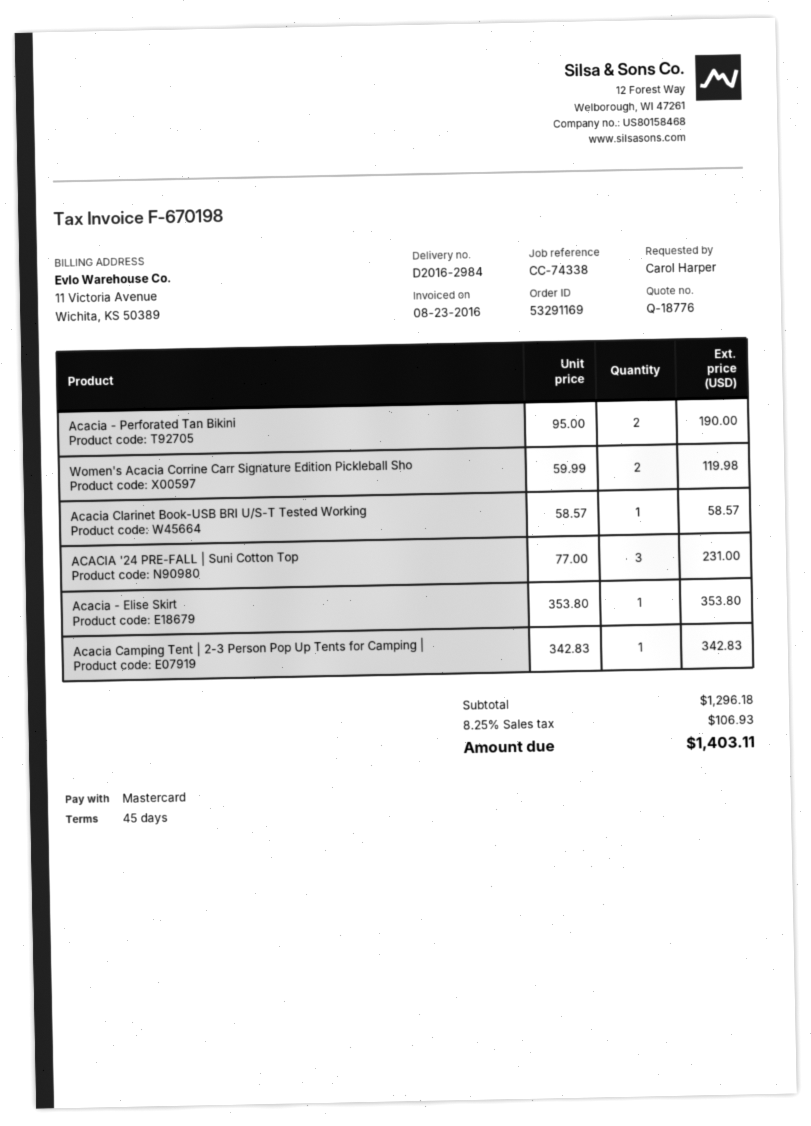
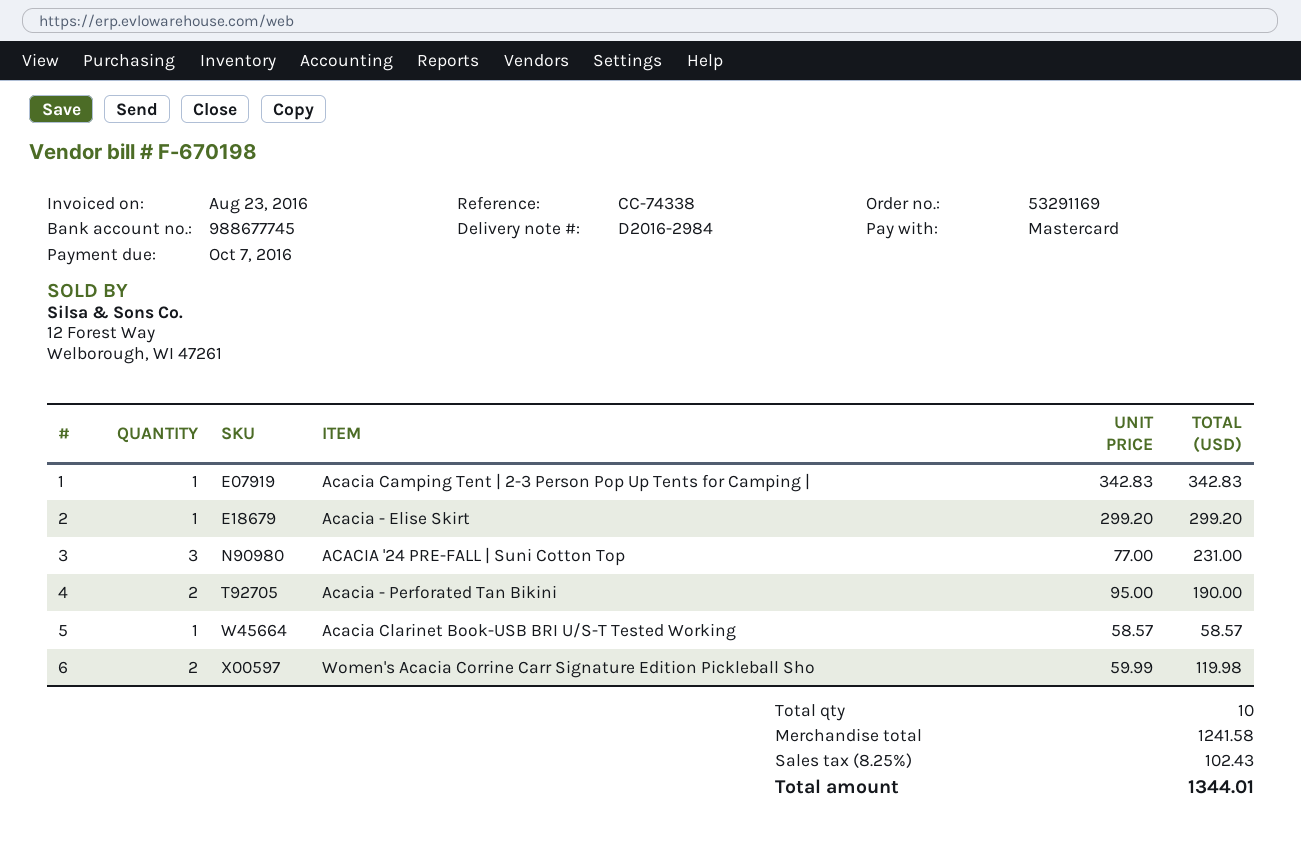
Acacia - Elise Skirt: 1 x 353.80 = 353.80 -> 1 x 299.20 = 299.20
subtotal: 1296.18 -> 1241.58
tax: 8.25% = 106.93 -> 8.25% = 102.43
total: 1403.11 -> 1344.01

